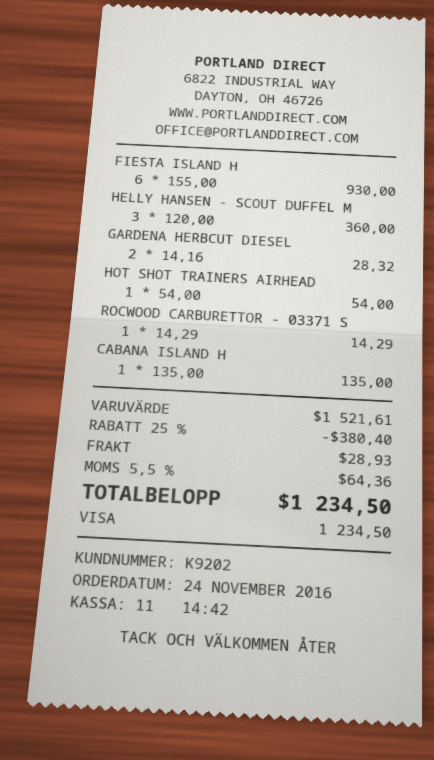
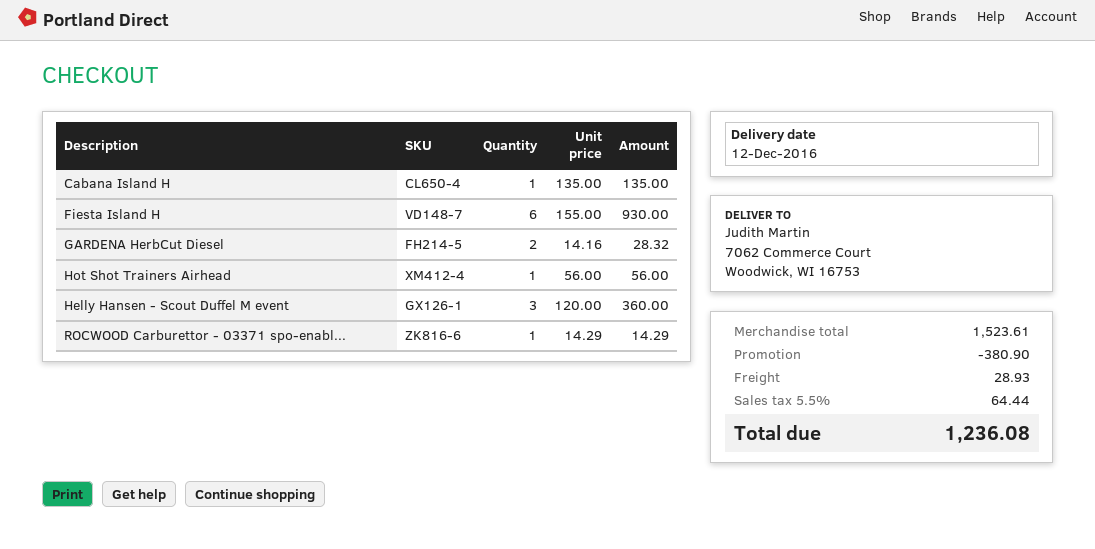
HOT SHOT TRAINERS AIRHEAD: 1 x 54.00 = 54.00 -> 1 x 56.00 = 56.00
subtotal: 1521.61 -> 1523.61
discount: 380.40 -> 380.90
tax: 5.5% = 64.36 -> 5.5% = 64.44
total: 1234.50 -> 1236.08

